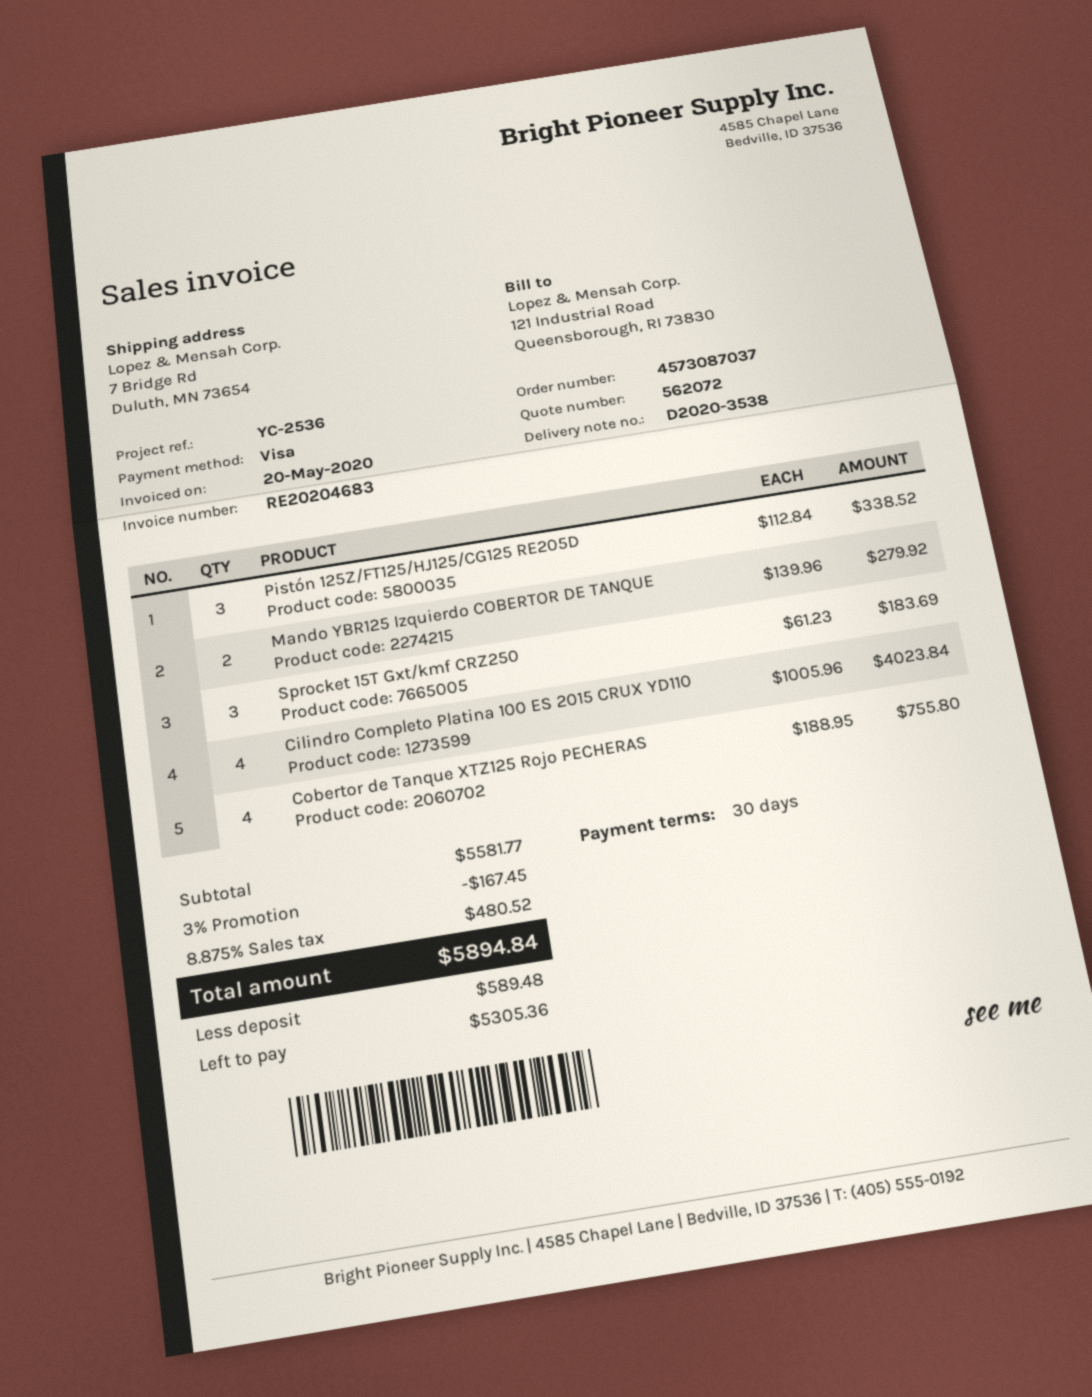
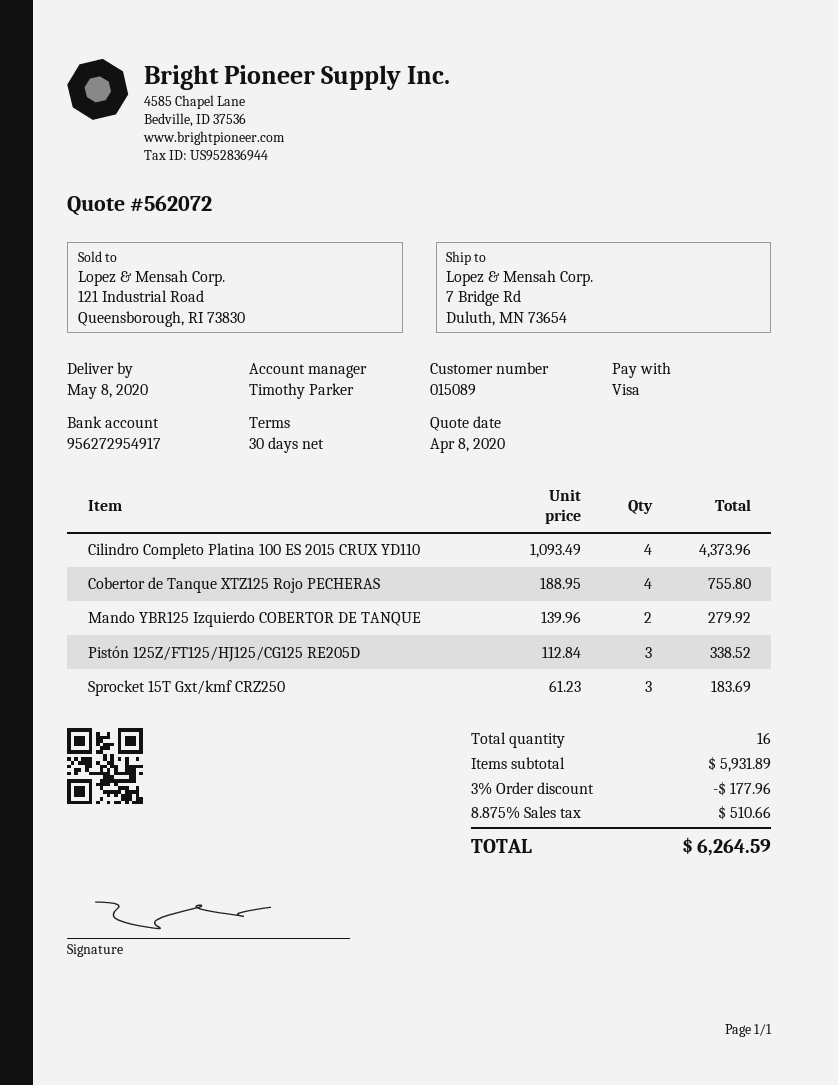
Cilindro Completo Platina 100 ES 2015 CRUX YD110: 4 x 1005.96 = 4023.84 -> 4 x 1093.49 = 4373.96
subtotal: 5581.77 -> 5931.89
discount: 3% = 167.45 -> 3% = 177.96
tax: 8.875% = 480.52 -> 8.875% = 510.66
total: 5894.84 -> 6264.59

